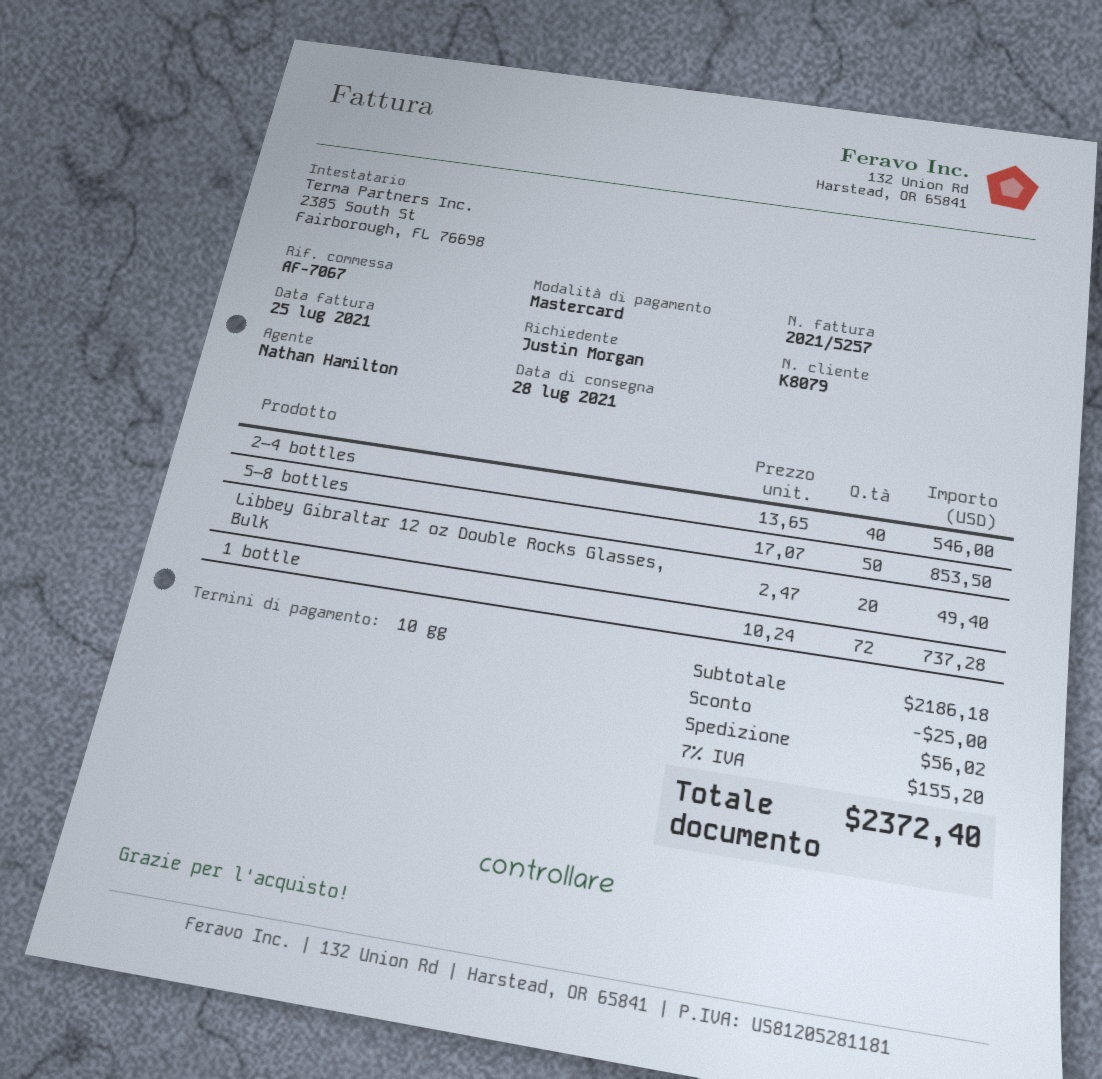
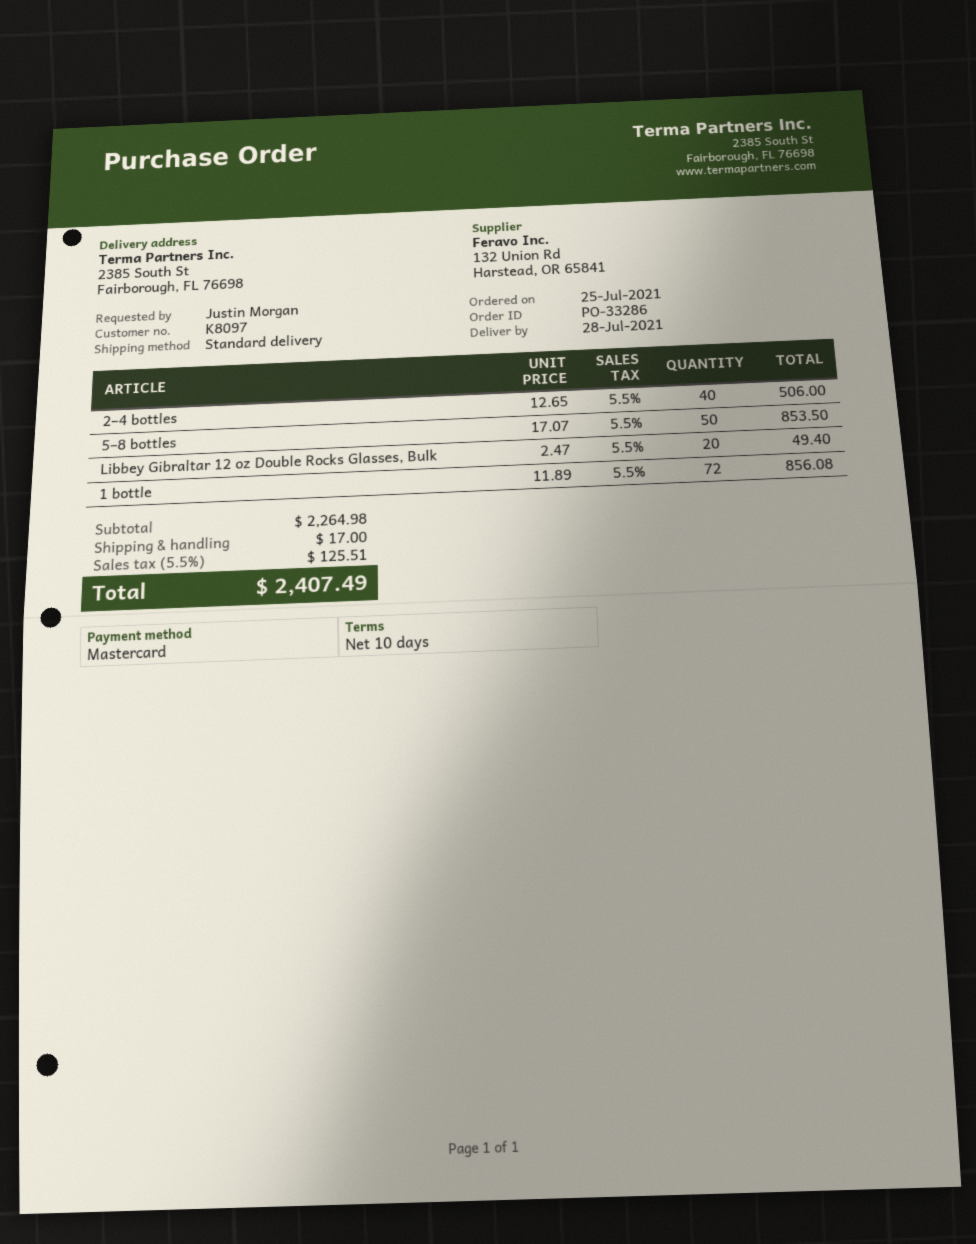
customer number: K8079 -> K8097
2–4 bottles: 40 x 13.65 = 546.00 -> 40 x 12.65 = 506.00
1 bottle: 72 x 10.24 = 737.28 -> 72 x 11.89 = 856.08
subtotal: 2186.18 -> 2264.98
discount: 25.00 -> none
shipping: 56.02 -> 17.00
tax: 7% = 155.20 -> 5.5% = 125.51
total: 2372.40 -> 2407.49

